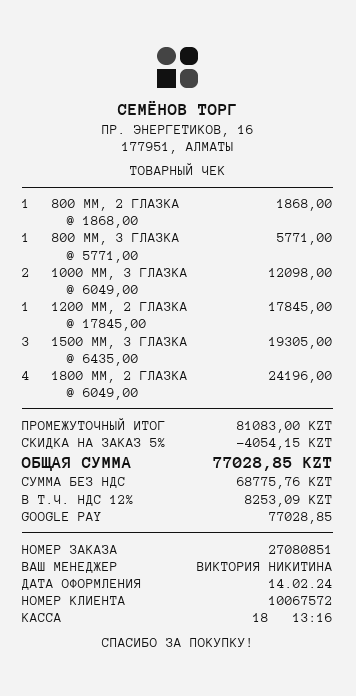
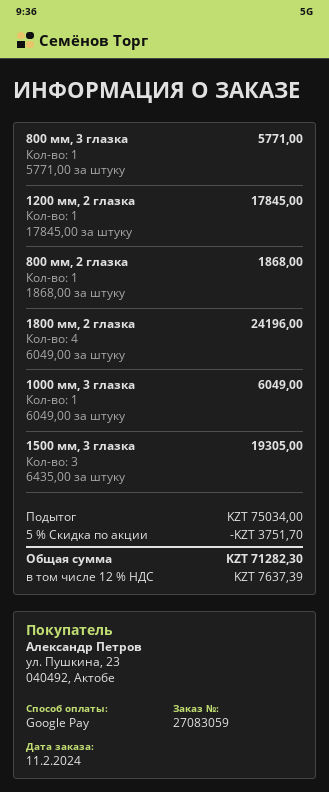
order number: 27080851 -> 27083059
order date: 2024-02-14 -> 2024-02-11
1000 ММ, 3 ГЛАЗКА: 2 x 6049.00 = 12098.00 -> 1 x 6049.00 = 6049.00
subtotal: 81083.00 -> 75034.00
discount: 5% = 4054.15 -> 5% = 3751.70
tax: 12% = 8253.09 -> 12% = 7637.39
total: 77028.85 -> 71282.30

